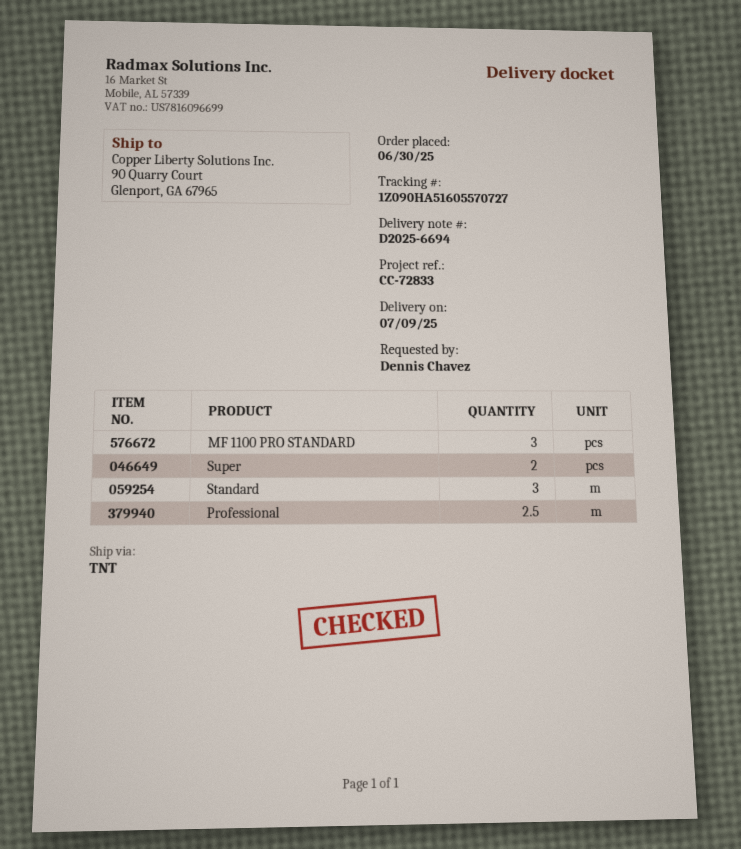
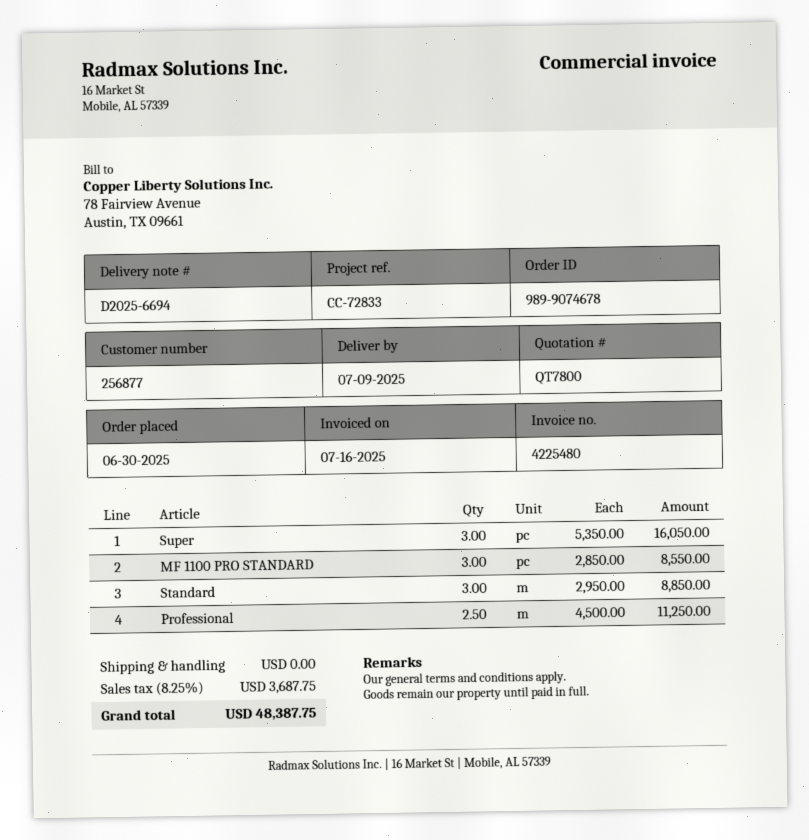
Super: 2 -> 3

